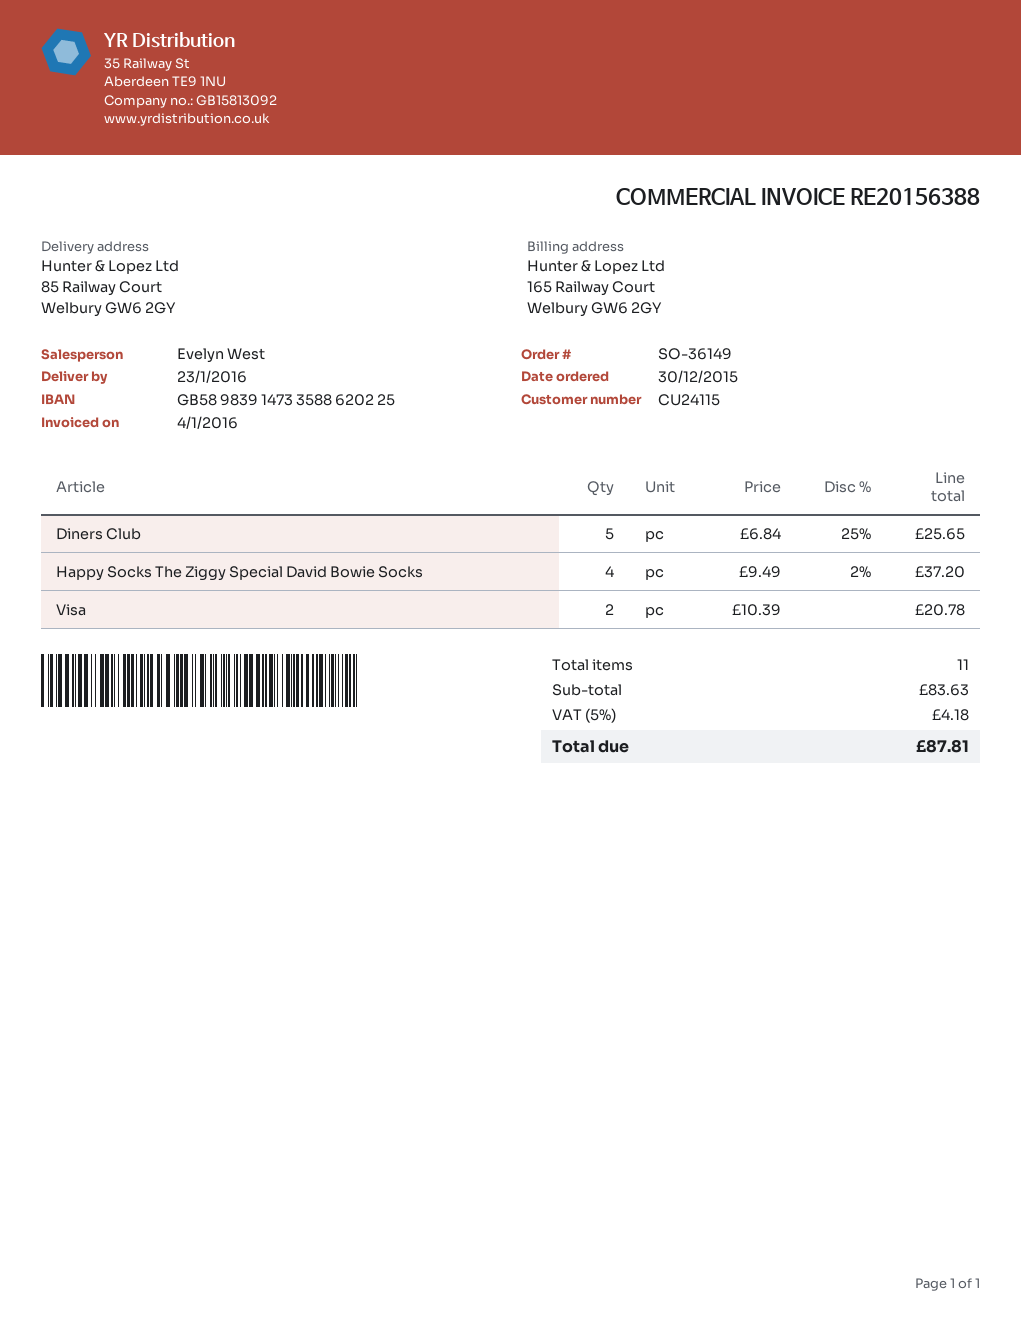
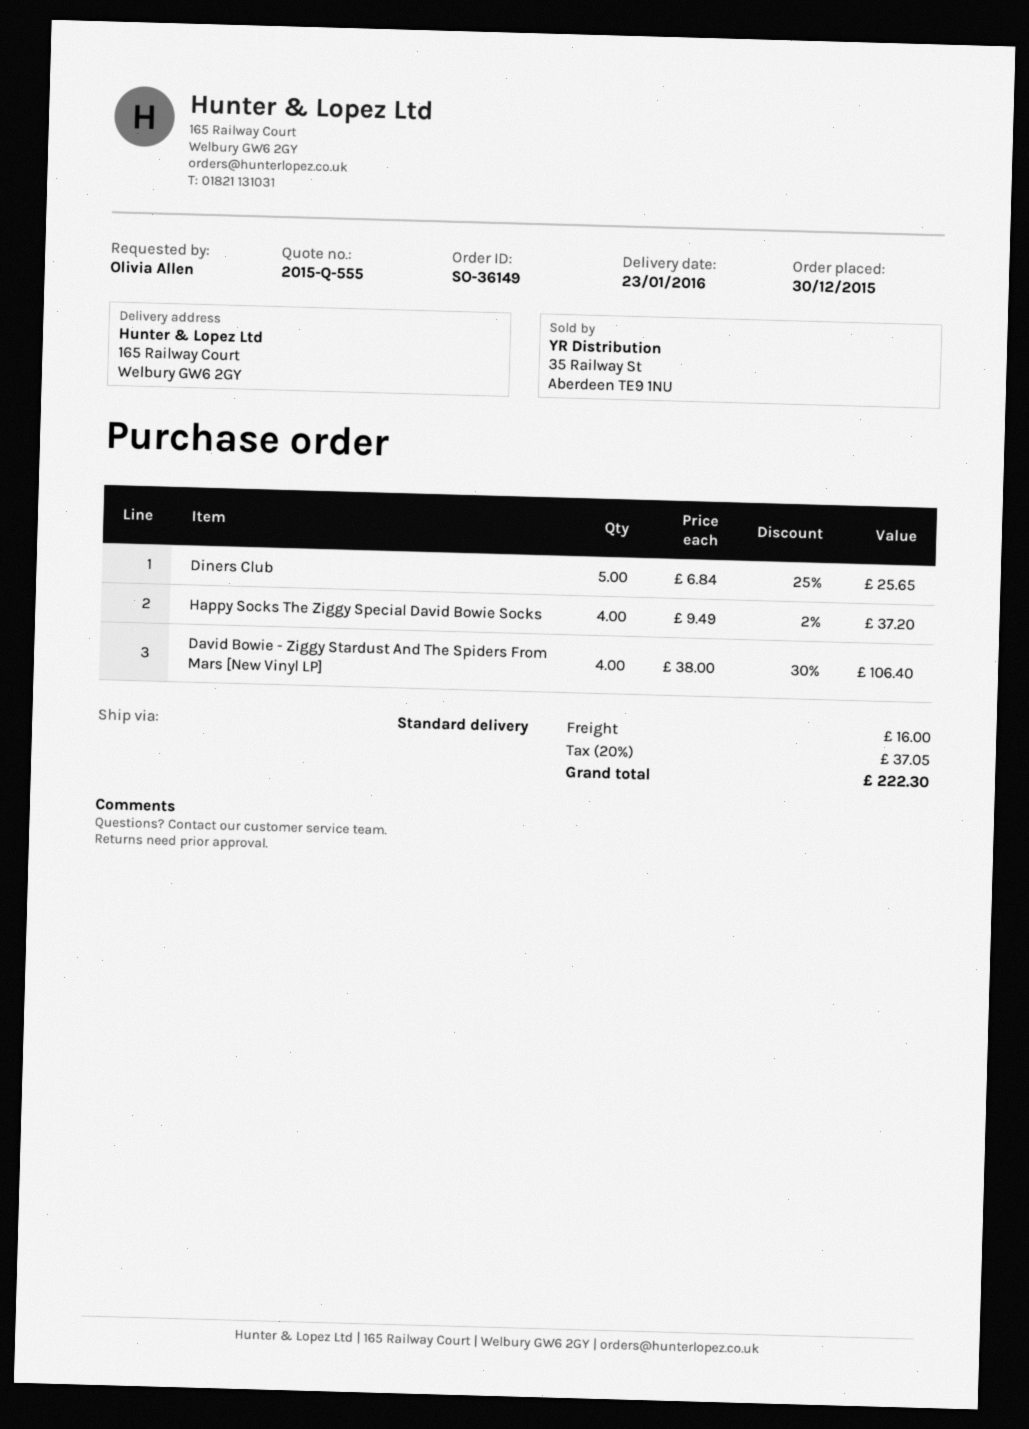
ship to: 85 Railway Court, Welbury GW6 2GY -> 165 Railway Court, Welbury GW6 2GY
Visa: 2 x 10.39 = 20.78 -> none
David Bowie - Ziggy Stardust And The Spiders From Mars [New Vinyl LP]: none -> 4 x 38.00 - 30% = 106.40
shipping: none -> 16.00
tax: 5% = 4.18 -> 20% = 37.05
total: 87.81 -> 222.30

